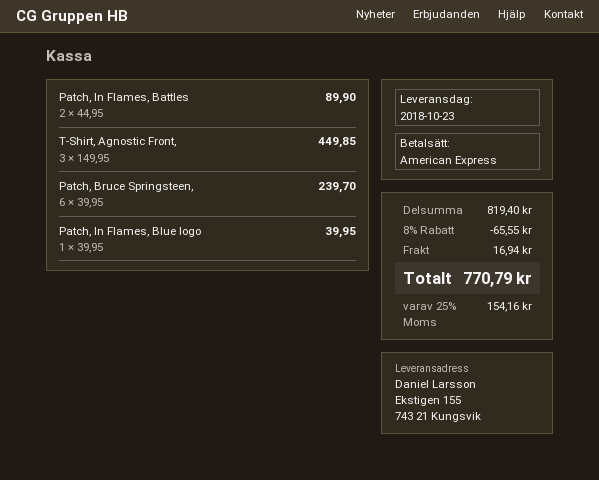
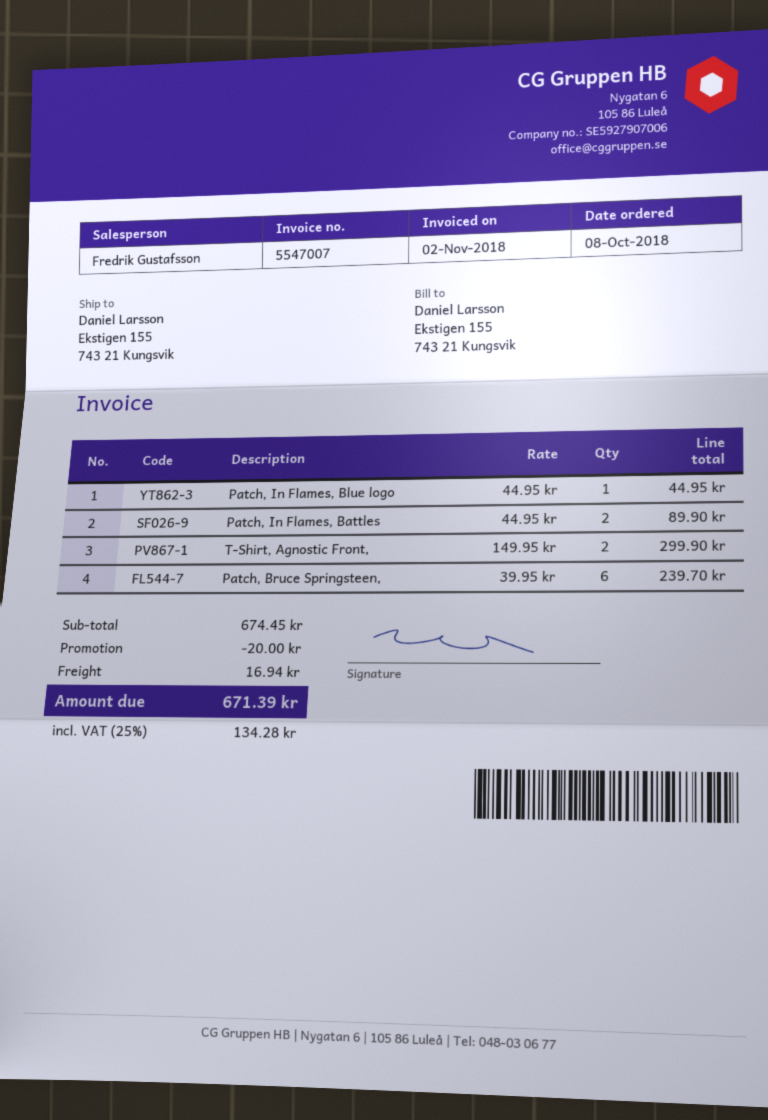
T-Shirt, Agnostic Front,: 3 x 149.95 = 449.85 -> 2 x 149.95 = 299.90
Patch, In Flames, Blue logo: 1 x 39.95 = 39.95 -> 1 x 44.95 = 44.95
subtotal: 819.40 -> 674.45
discount: 65.55 -> 20.00
tax: 25% = 154.16 -> 25% = 134.28
total: 770.79 -> 671.39

